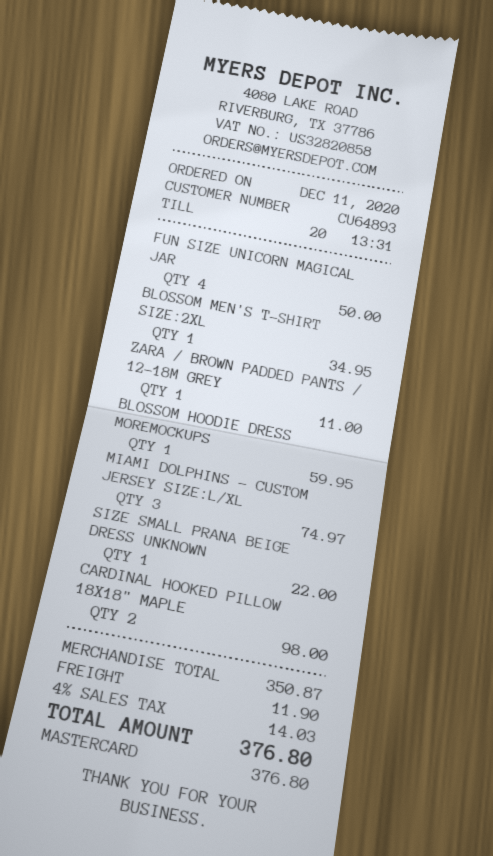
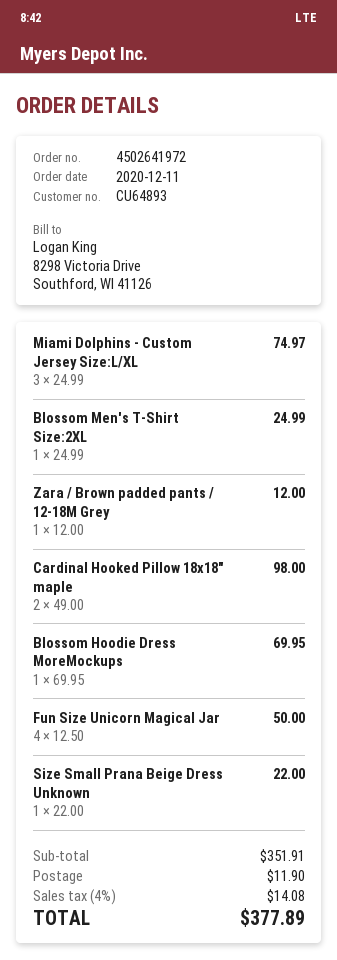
BLOSSOM MEN'S T-SHIRT SIZE:2XL: 1 for 34.95 -> 1 for 24.99
ZARA / BROWN PADDED PANTS / 12-18M GREY: 1 for 11.00 -> 1 for 12.00
BLOSSOM HOODIE DRESS MOREMOCKUPS: 1 for 59.95 -> 1 for 69.95
subtotal: 350.87 -> 351.91
tax: 4% = 14.03 -> 4% = 14.08
total: 376.80 -> 377.89

